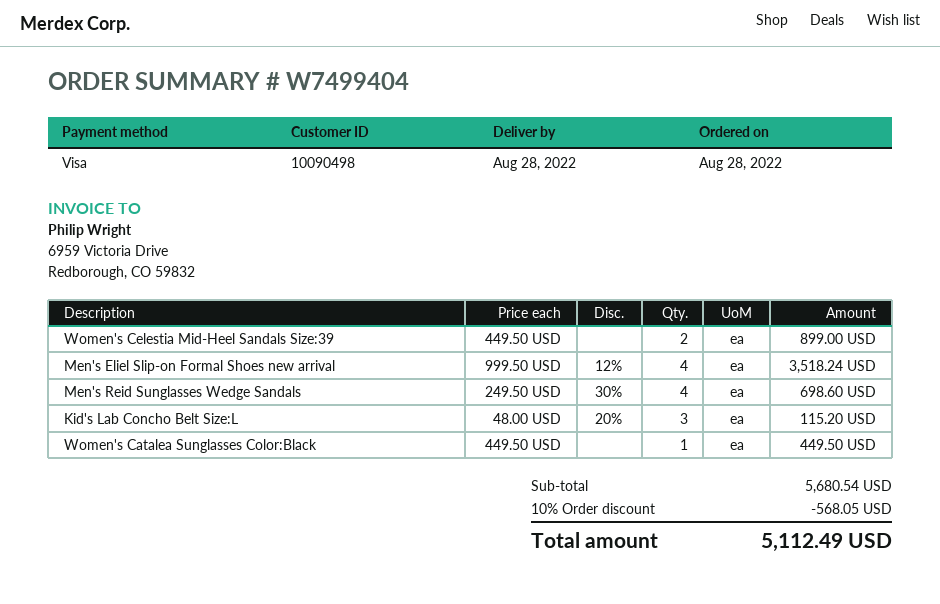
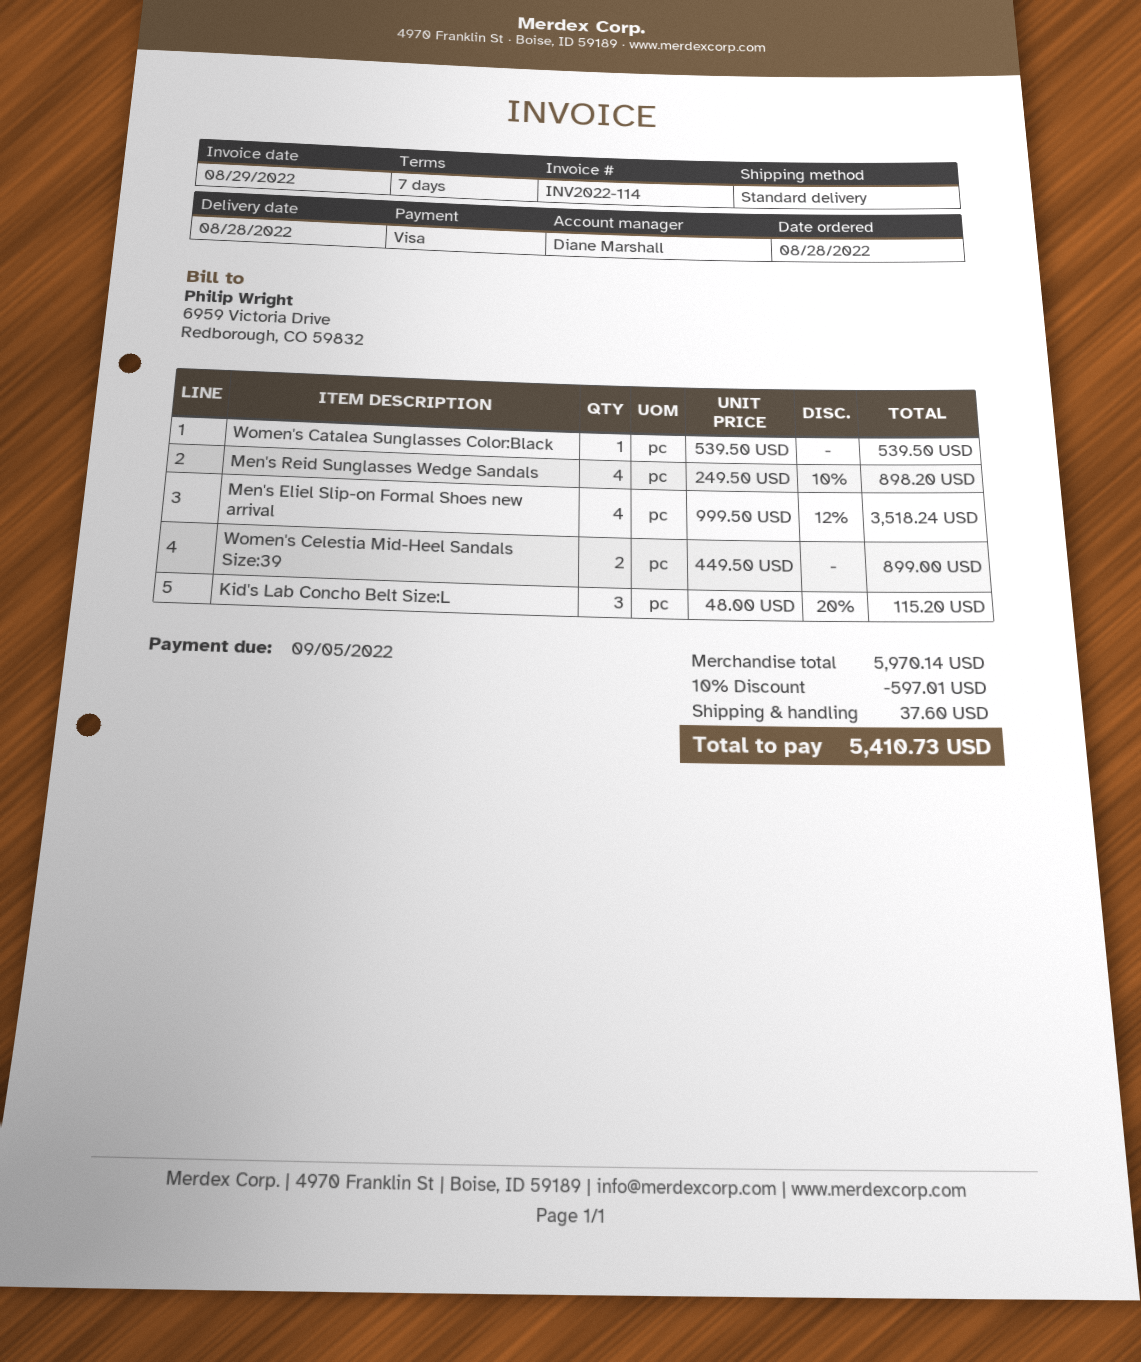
Men's Reid Sunglasses Wedge Sandals: 4 x 249.50 - 30% = 698.60 -> 4 x 249.50 - 10% = 898.20
Women's Catalea Sunglasses Color:Black: 1 x 449.50 = 449.50 -> 1 x 539.50 = 539.50
subtotal: 5680.54 -> 5970.14
discount: 10% = 568.05 -> 10% = 597.01
shipping: none -> 37.60
total: 5112.49 -> 5410.73

